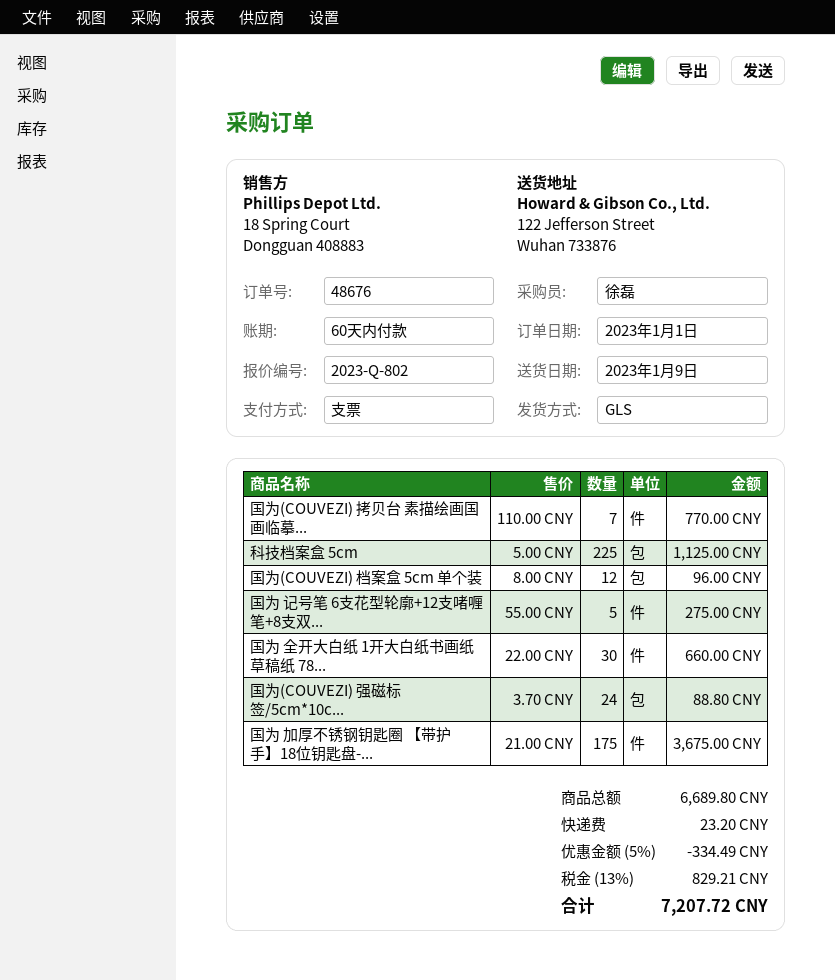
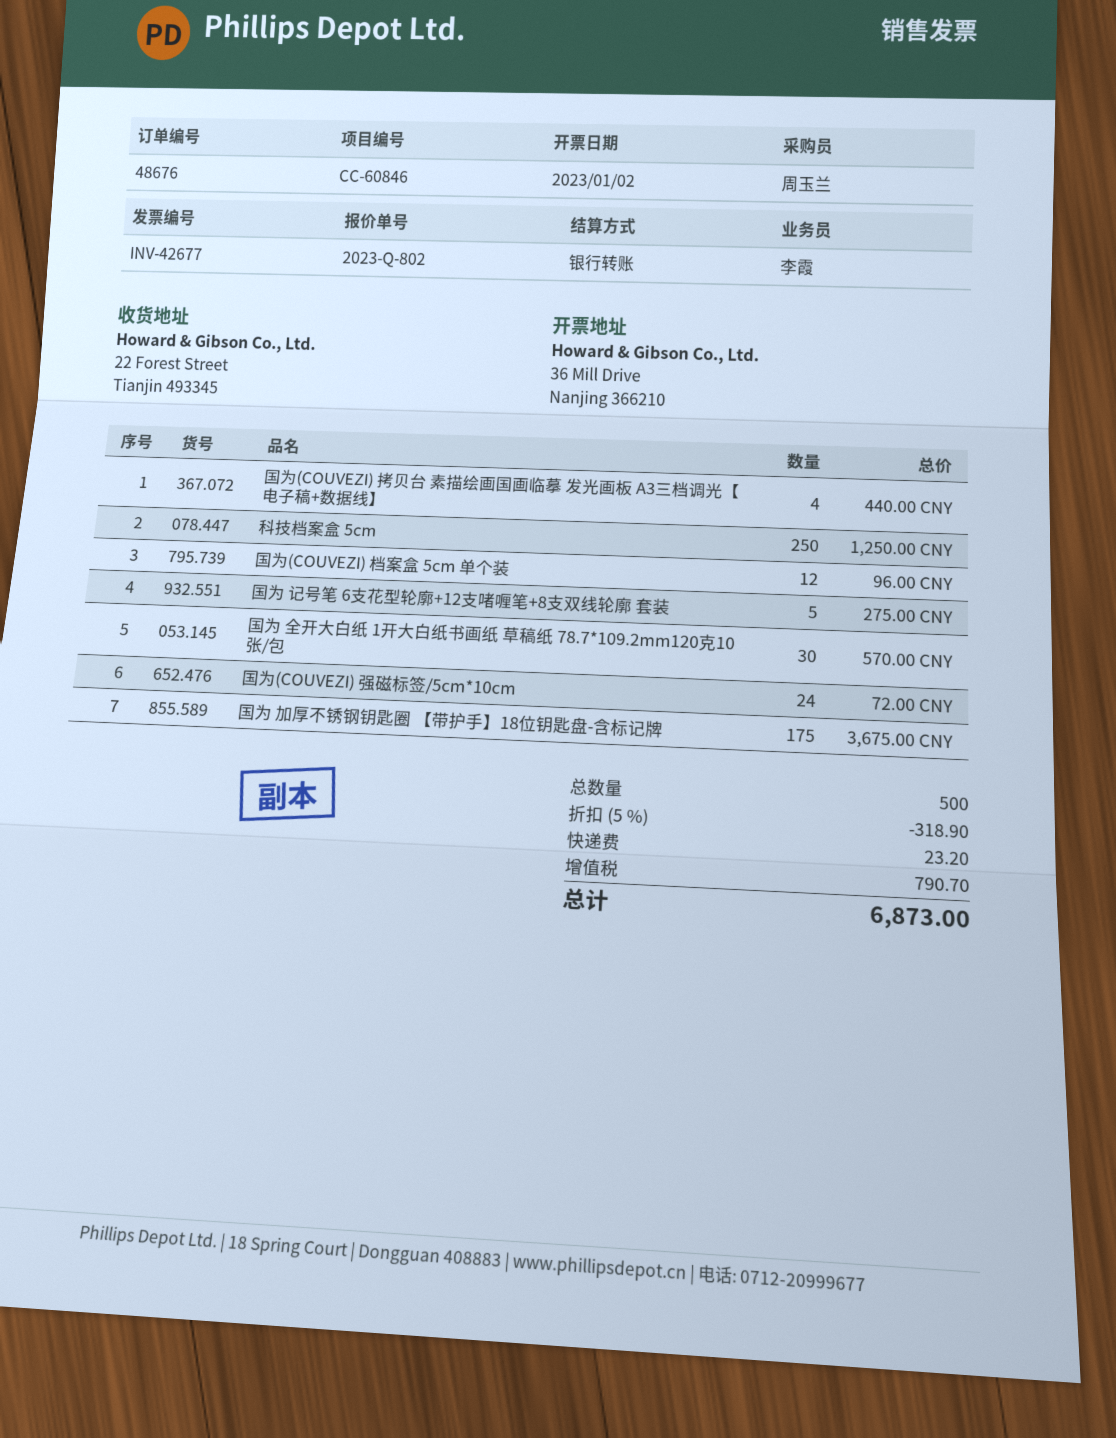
ordered by: 徐磊 -> 周玉兰
payment method: cheque -> bank transfer
ship to: 122 Jefferson Street, Wuhan 733876 -> 22 Forest Street, Tianjin 493345
国为(COUVEZI) 拷贝台 素描绘画国画临摹...: 7 for 770.00 -> 4 for 440.00
科技档案盒 5cm: 225 for 1125.00 -> 250 for 1250.00
国为 全开大白纸 1开大白纸书画纸 草稿纸 78...: 30 for 660.00 -> 30 for 570.00
国为(COUVEZI) 强磁标签/5cm*10c...: 24 for 88.80 -> 24 for 72.00
discount: 5% = 334.49 -> 5% = 318.90
tax: 829.21 -> 790.70
total: 7207.72 -> 6873.00

